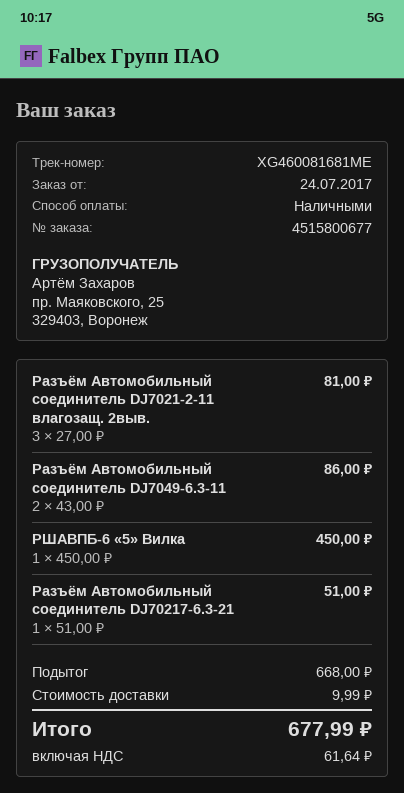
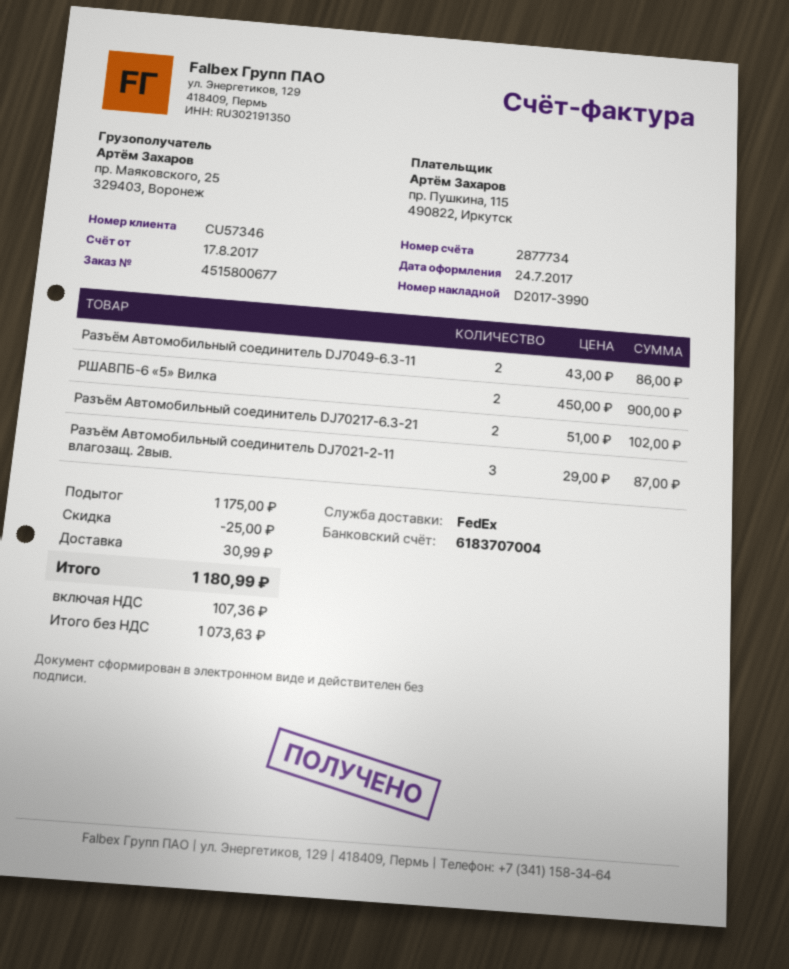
Разъём Автомобильный соединитель DJ7021-2-11 влагозащ. 2выв.: 3 x 27.00 = 81.00 -> 3 x 29.00 = 87.00
РШАВПБ-6 «5» Вилка: 1 x 450.00 = 450.00 -> 2 x 450.00 = 900.00
Разъём Автомобильный соединитель DJ70217-6.3-21: 1 x 51.00 = 51.00 -> 2 x 51.00 = 102.00
subtotal: 668.00 -> 1175.00
discount: none -> 25.00
shipping: 9.99 -> 30.99
tax: 61.64 -> 107.36
total: 677.99 -> 1180.99

